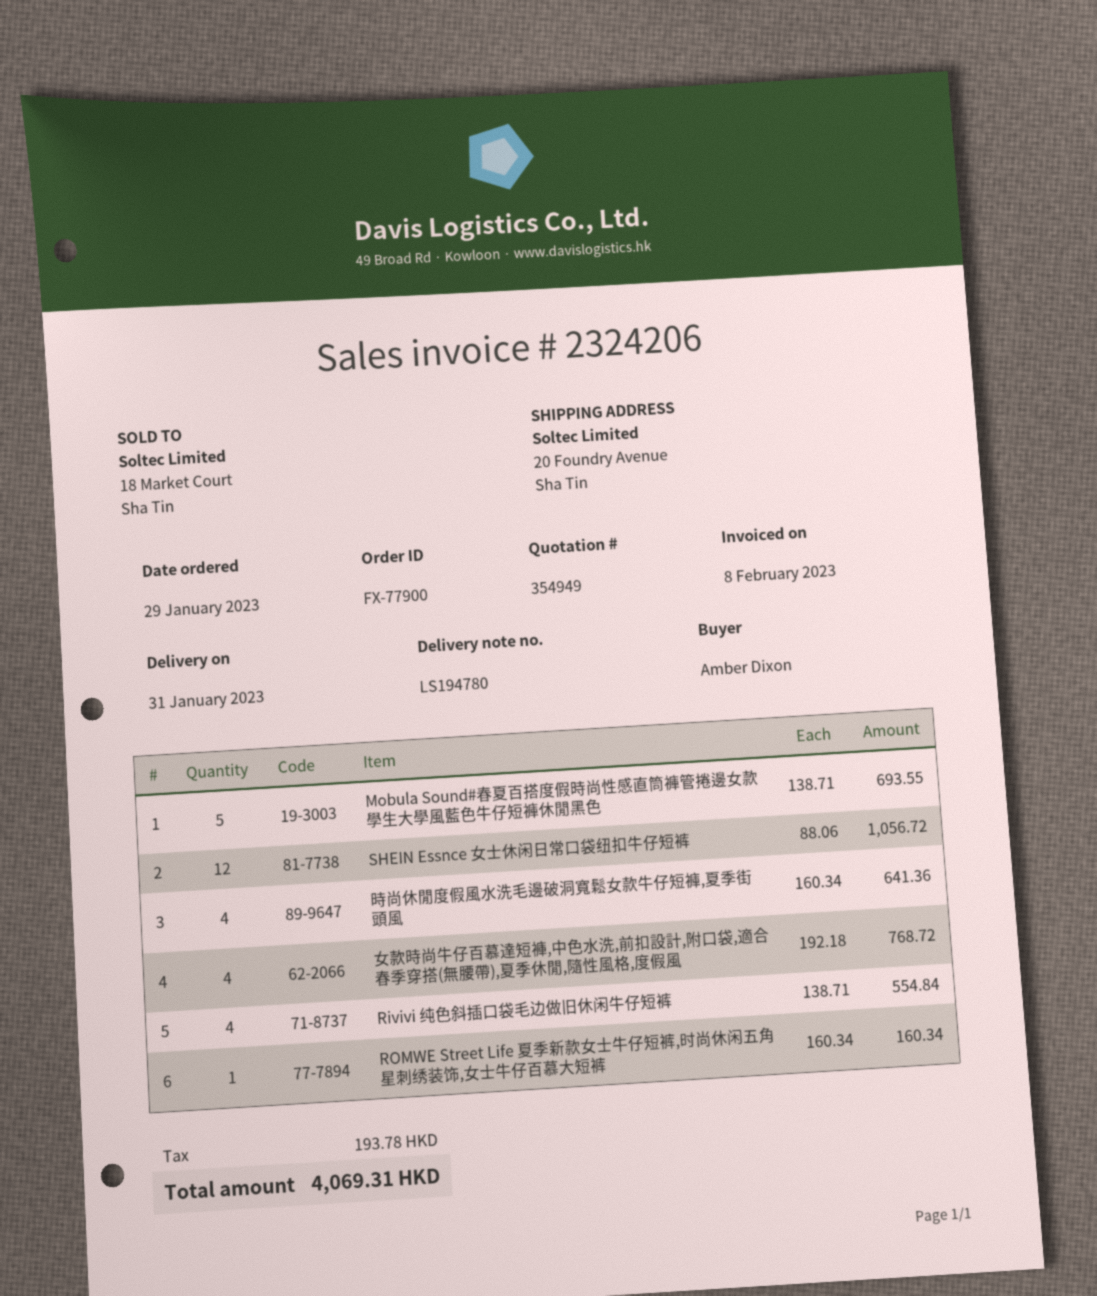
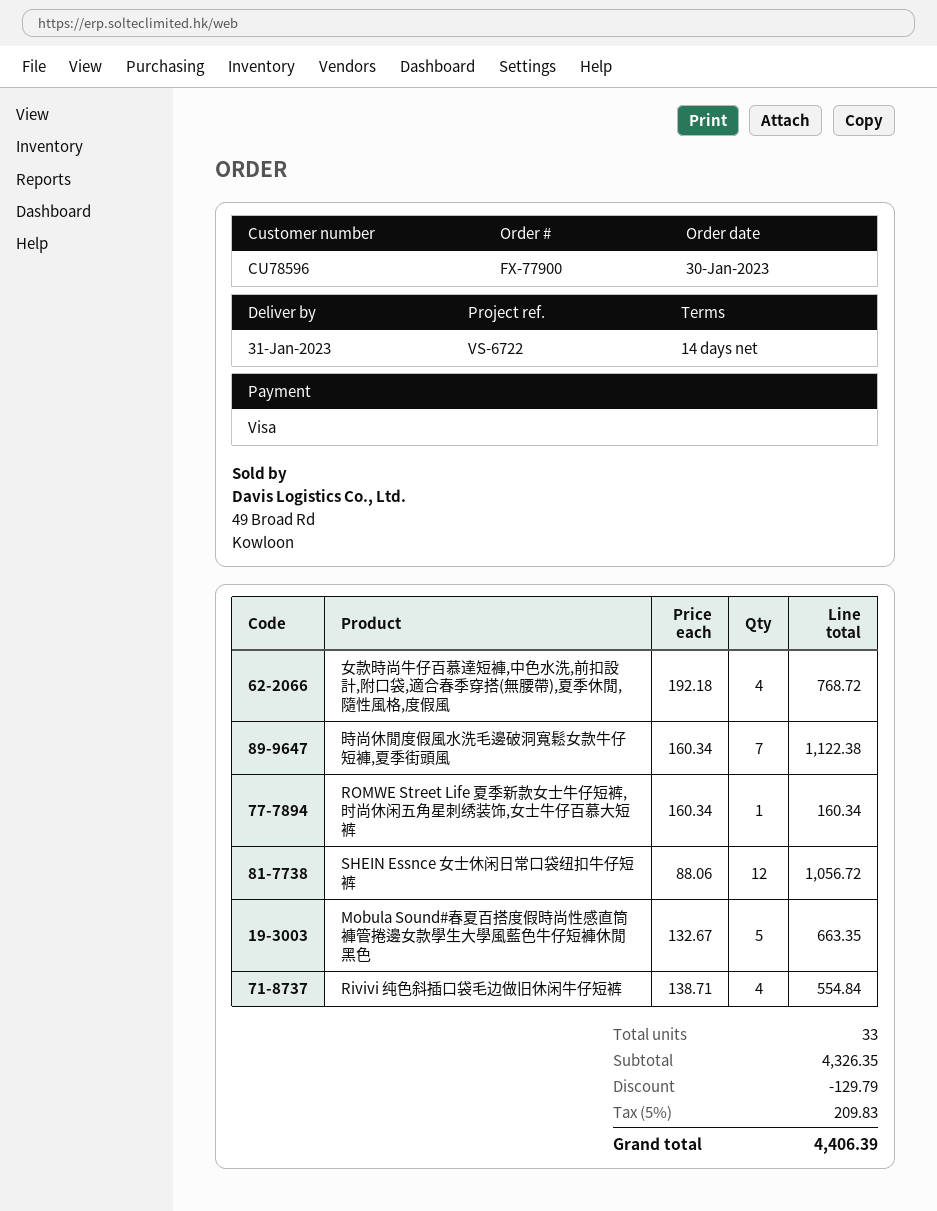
order date: 2023-01-29 -> 2023-01-30
Mobula Sound#春夏百搭度假時尚性感直筒褲管捲邊女款學生大學風藍色牛仔短褲休閒黑色: 5 x 138.71 = 693.55 -> 5 x 132.67 = 663.35
時尚休閒度假風水洗毛邊破洞寬鬆女款牛仔短褲,夏季街頭風: 4 x 160.34 = 641.36 -> 7 x 160.34 = 1122.38
discount: none -> 129.79
tax: 193.78 -> 209.83
total: 4069.31 -> 4406.39

